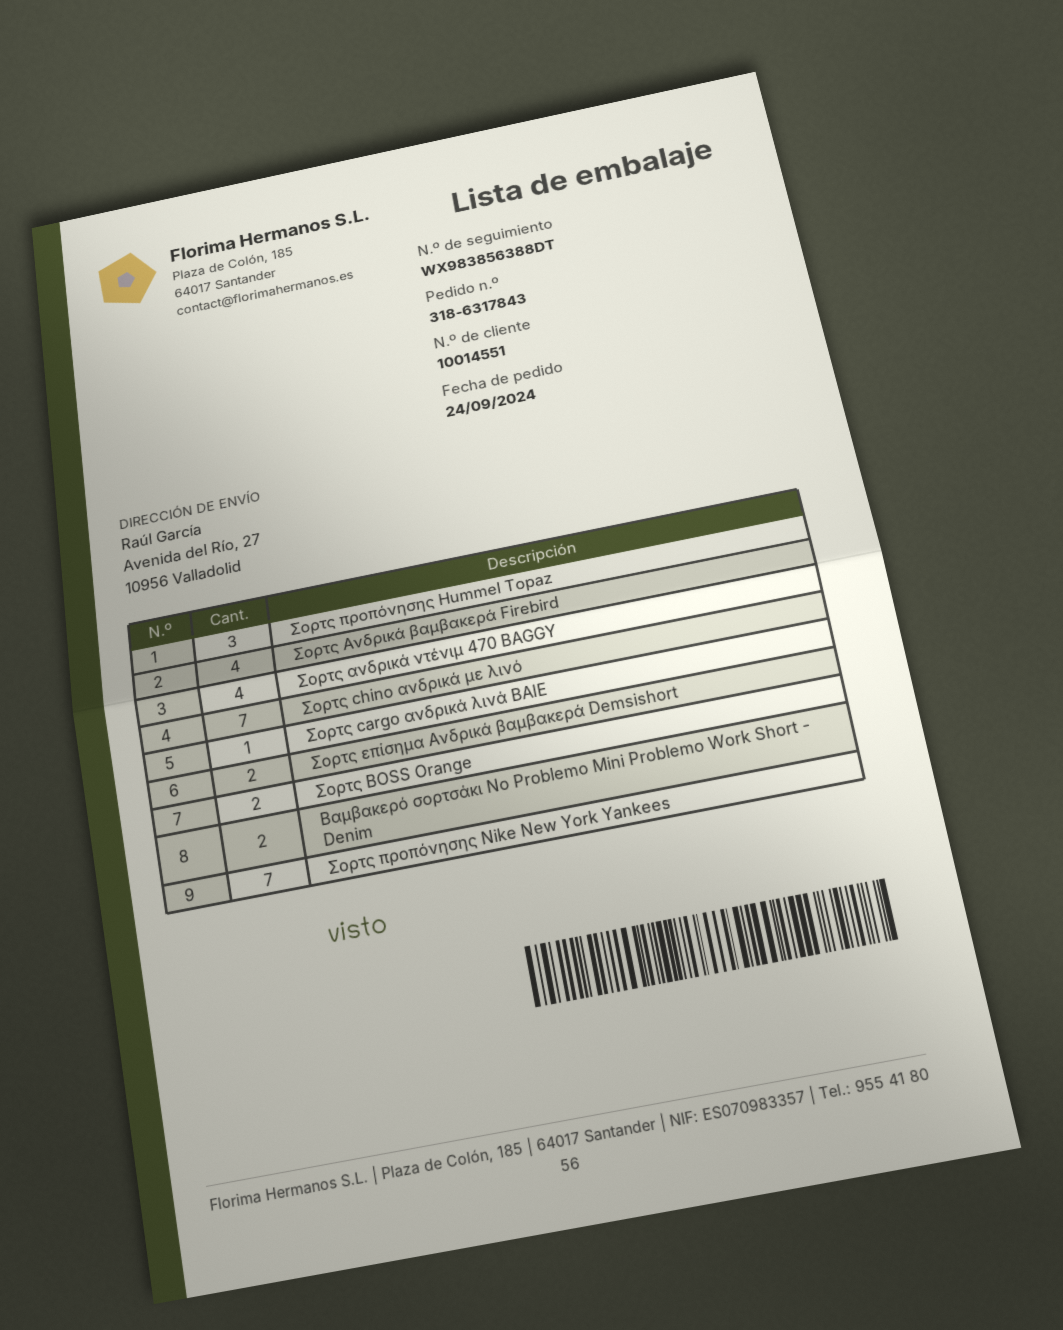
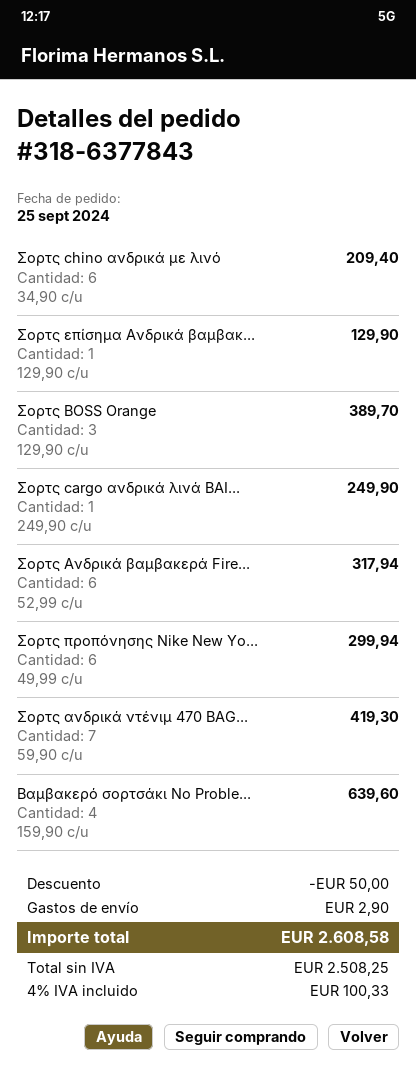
order number: 318-6317843 -> 318-6377843
order date: 2024-09-24 -> 2024-09-25
Σορτς προπόνησης Hummel Topaz: 3 -> none
Σορτς Ανδρικά βαμβακερά Firebird: 4 -> 6
Σορτς ανδρικά ντένιμ 470 BAGGY: 4 -> 7
Σορτς chino ανδρικά με λινό: 7 -> 6
Σορτς επίσημα Ανδρικά βαμβακερά Demsishort: 2 -> 1
Σορτς BOSS Orange: 2 -> 3
Βαμβακερό σορτσάκι No Problemo Mini Problemo Work Short - Denim: 2 -> 4
Σορτς προπόνησης Nike New York Yankees: 7 -> 6

